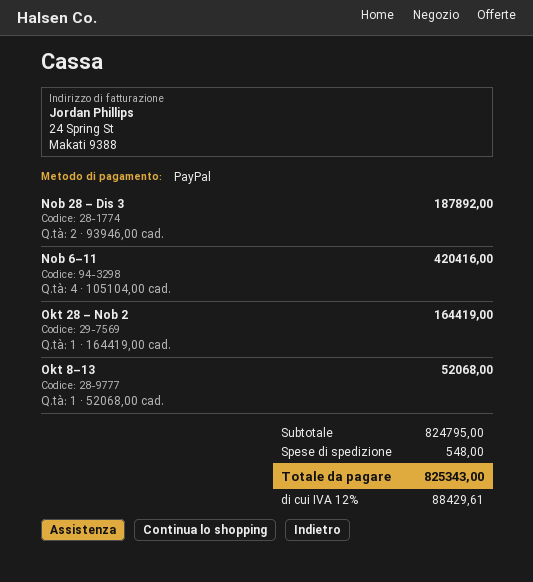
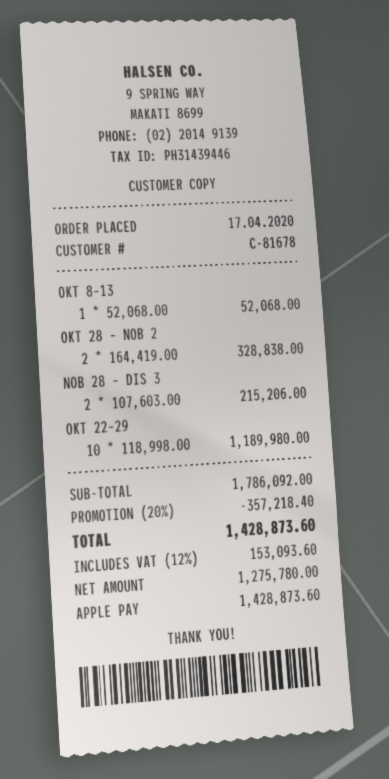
payment method: PayPal -> Apple Pay
Nob 28 – Dis 3: 2 x 93946.00 = 187892.00 -> 2 x 107603.00 = 215206.00
Nob 6–11: 4 x 105104.00 = 420416.00 -> none
Okt 28 – Nob 2: 1 x 164419.00 = 164419.00 -> 2 x 164419.00 = 328838.00
OKT 22–29: none -> 10 x 118998.00 = 1189980.00
subtotal: 824795.00 -> 1786092.00
discount: none -> 20% = 357218.40
shipping: 548.00 -> none
tax: 12% = 88429.61 -> 12% = 153093.60
total: 825343.00 -> 1428873.60

